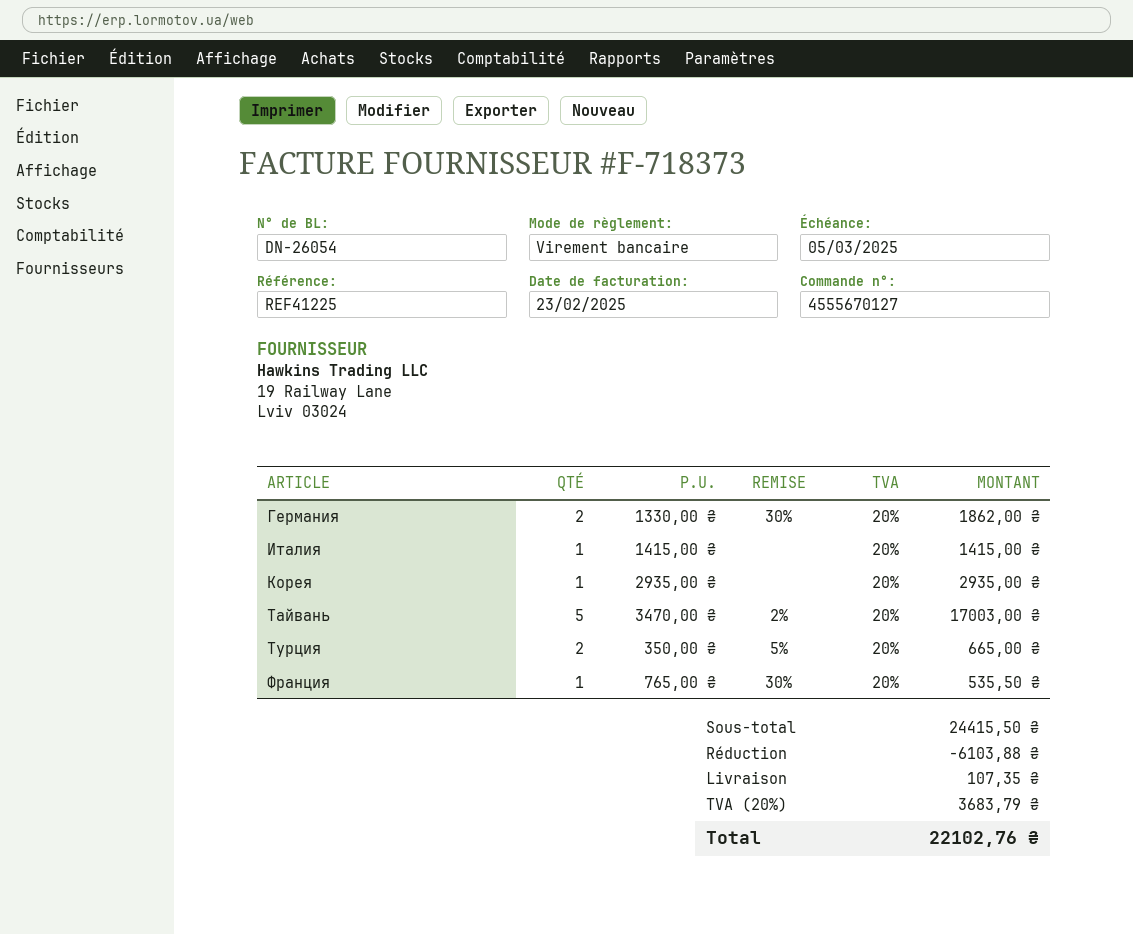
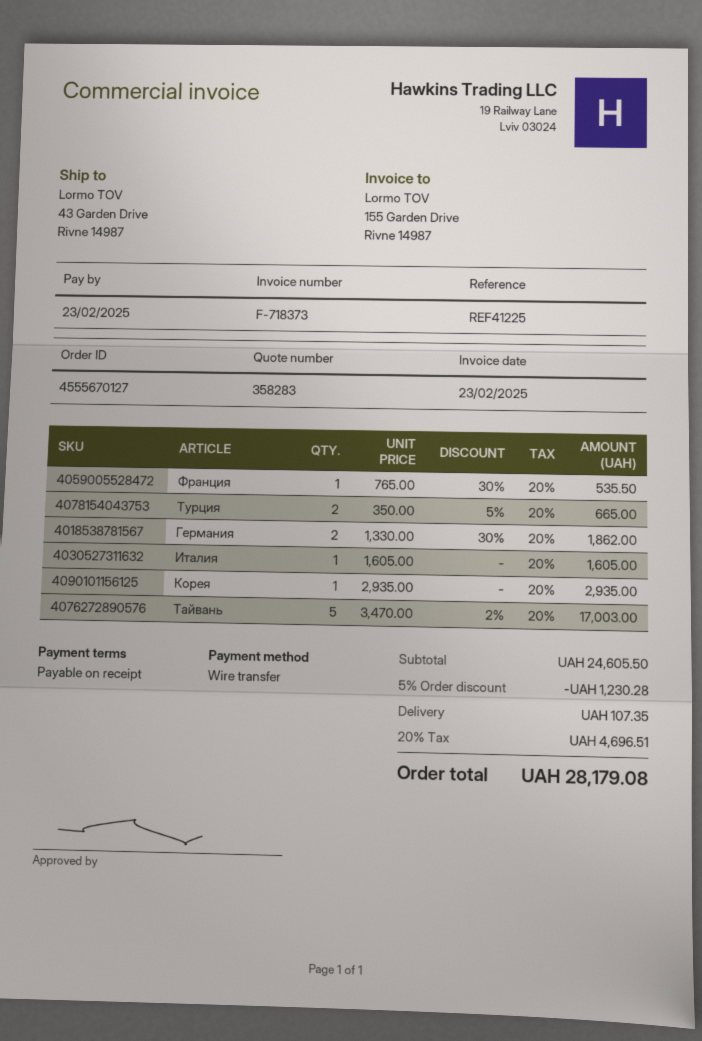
due date: 2025-03-05 -> 2025-02-23
Италия: 1 x 1415.00 = 1415.00 -> 1 x 1605.00 = 1605.00
subtotal: 24415.50 -> 24605.50
discount: 6103.88 -> 1230.28
tax: 20% = 3683.79 -> 20% = 4696.51
total: 22102.76 -> 28179.08

